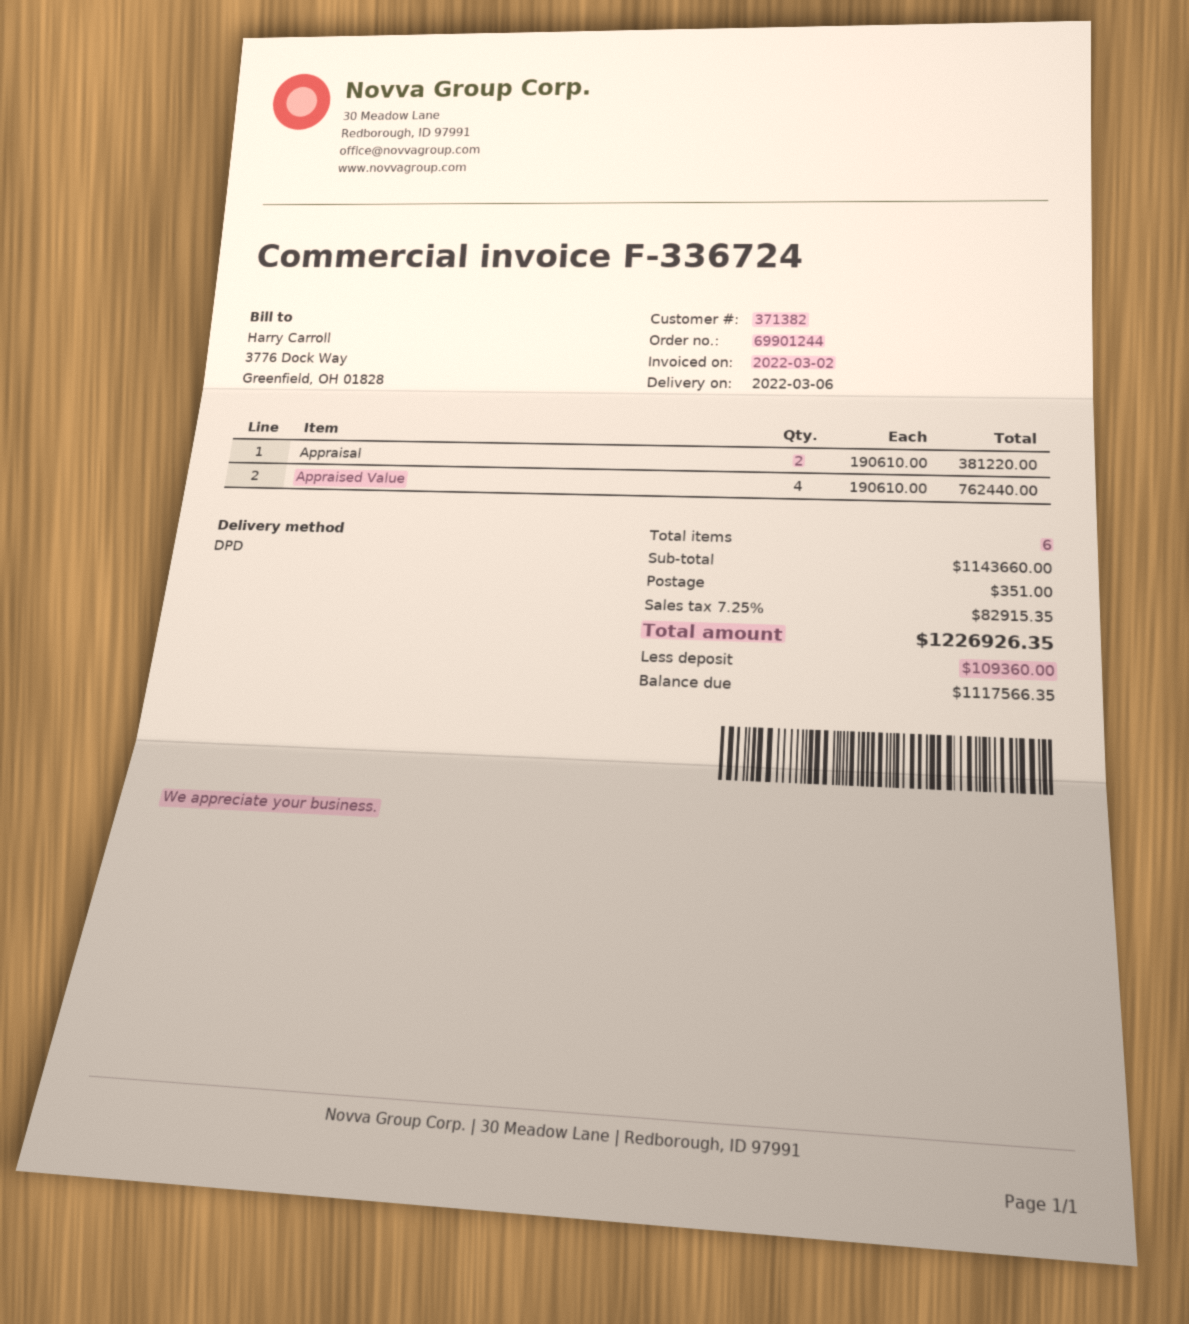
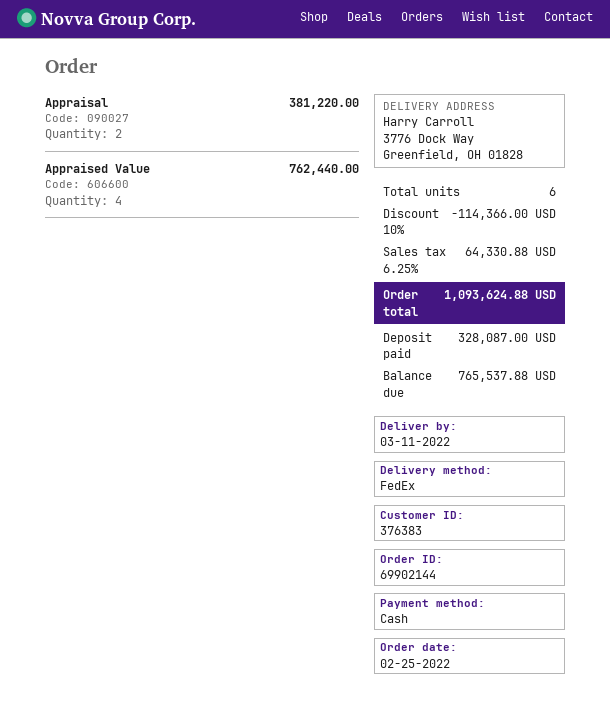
order number: 69901244 -> 69902144
delivery date: 2022-03-06 -> 2022-03-11
customer number: 371382 -> 376383
shipping method: DPD -> FedEx
discount: none -> 10% = 114366.00
shipping: 351.00 -> none
tax: 7.25% = 82915.35 -> 6.25% = 64330.88
total: 1226926.35 -> 1093624.88
deposit: 109360.00 -> 328087.00
balance: 1117566.35 -> 765537.88

